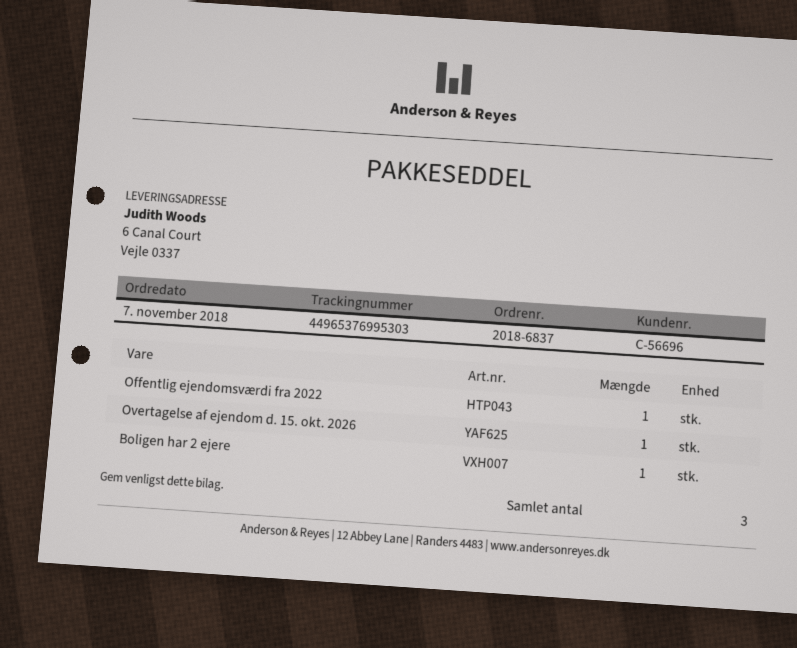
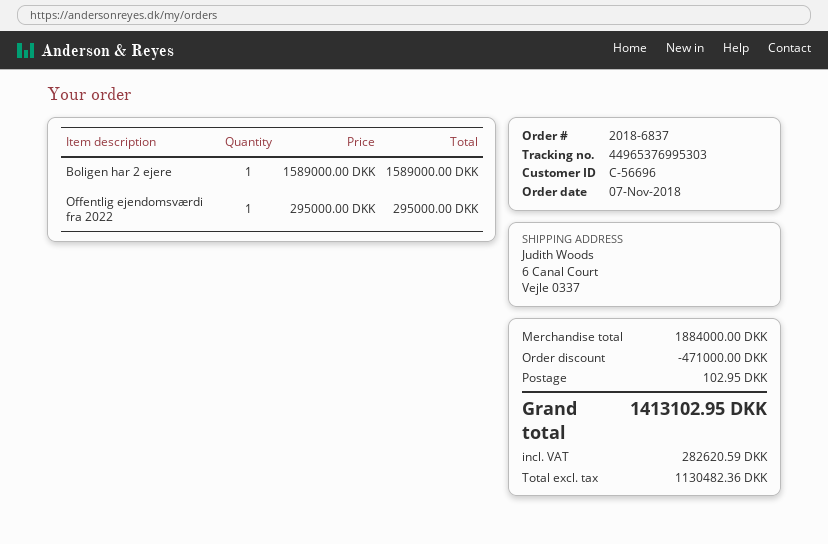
Overtagelse af ejendom d. 15. okt. 2026: 1 -> none

